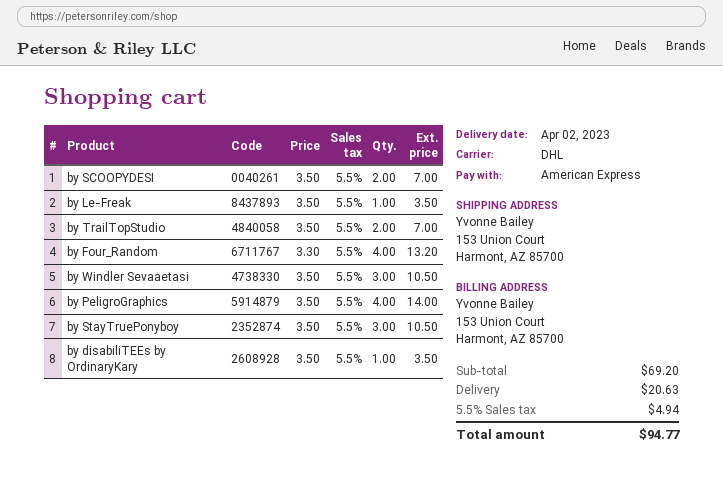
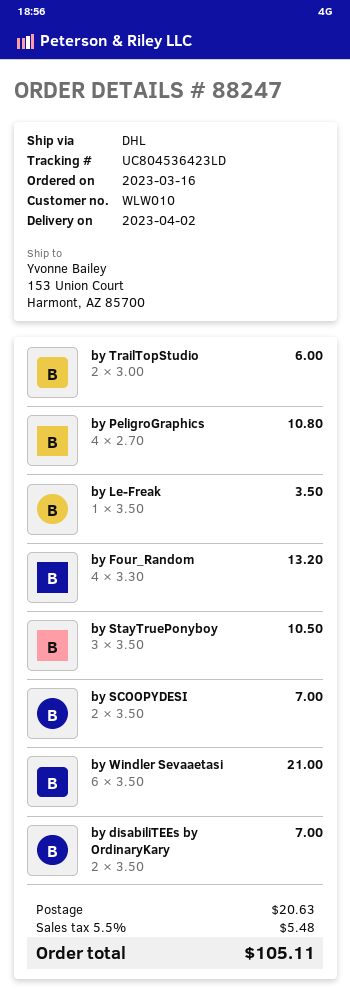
by TrailTopStudio: 2 x 3.50 = 7.00 -> 2 x 3.00 = 6.00
by Windler Sevaaetasi: 3 x 3.50 = 10.50 -> 6 x 3.50 = 21.00
by PeligroGraphics: 4 x 3.50 = 14.00 -> 4 x 2.70 = 10.80
by disabiliTEEs by OrdinaryKary: 1 x 3.50 = 3.50 -> 2 x 3.50 = 7.00
tax: 5.5% = 4.94 -> 5.5% = 5.48
total: 94.77 -> 105.11

